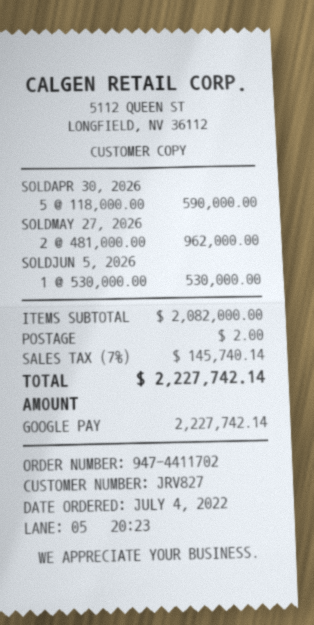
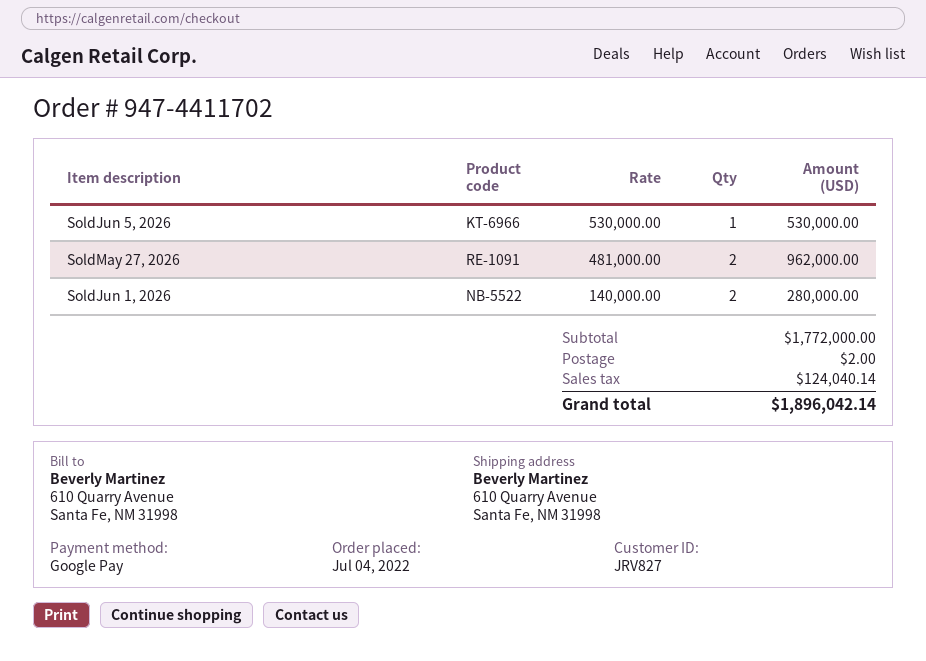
SOLDAPR 30, 2026: 5 x 118000.00 = 590000.00 -> none
SoldJun 1, 2026: none -> 2 x 140000.00 = 280000.00
subtotal: 2082000.00 -> 1772000.00
tax: 145740.14 -> 124040.14
total: 2227742.14 -> 1896042.14

